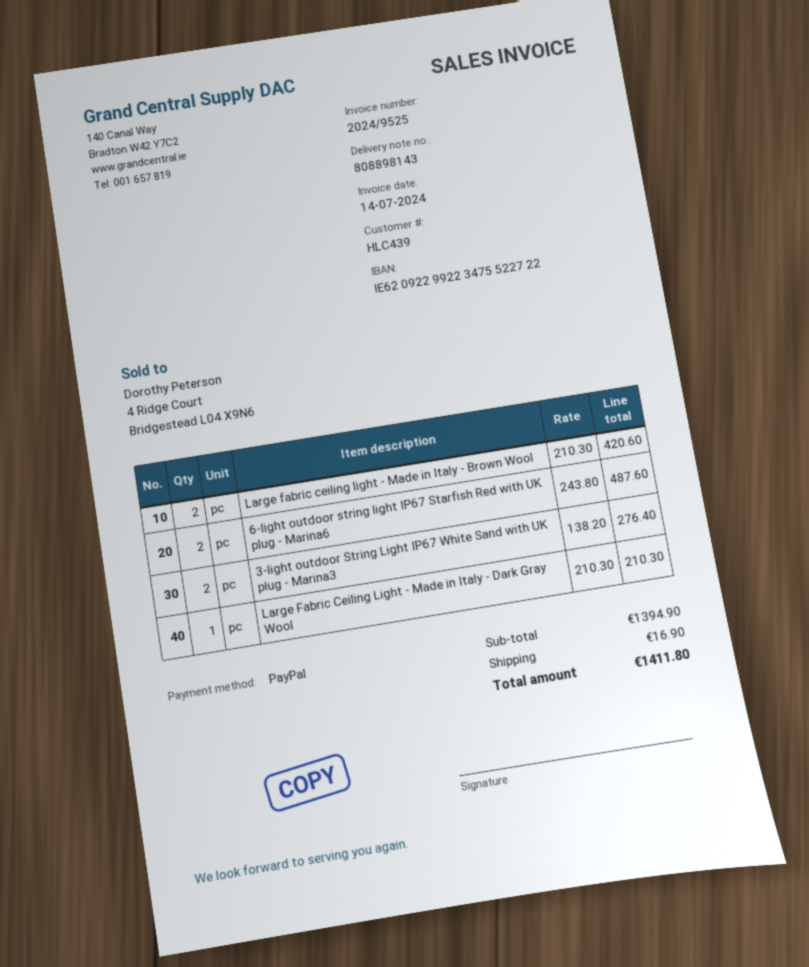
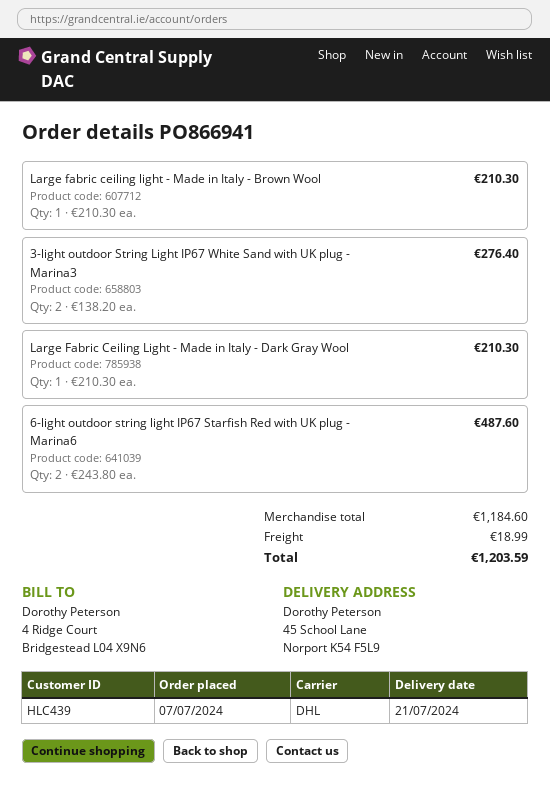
Large fabric ceiling light - Made in Italy - Brown Wool: 2 x 210.30 = 420.60 -> 1 x 210.30 = 210.30
subtotal: 1394.90 -> 1184.60
shipping: 16.90 -> 18.99
total: 1411.80 -> 1203.59

